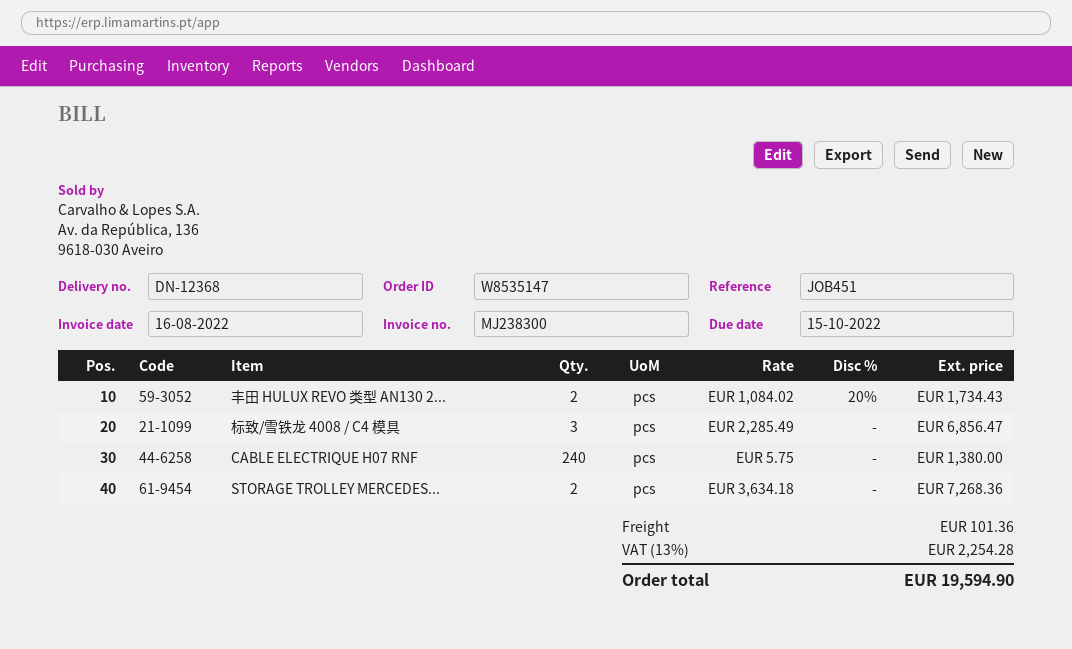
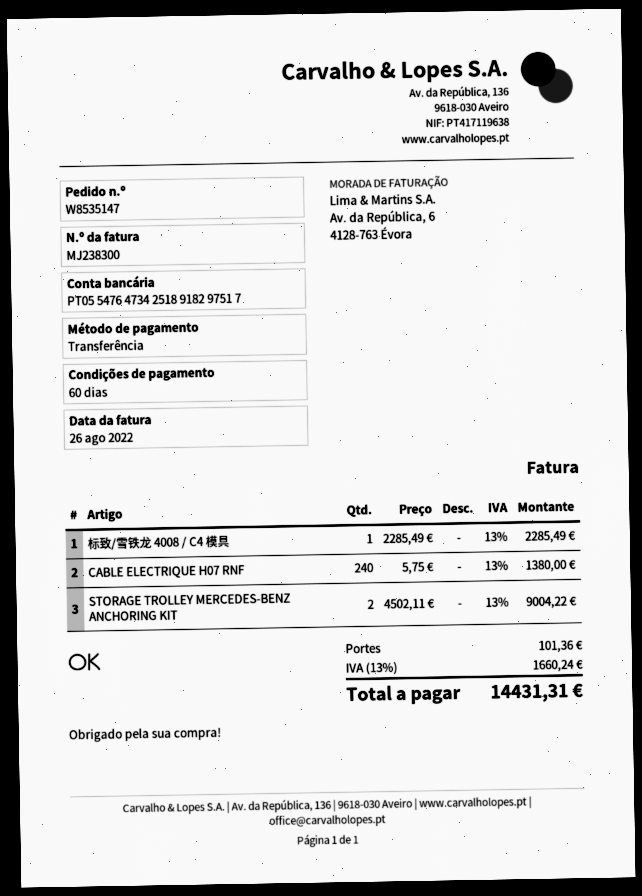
invoice date: 2022-08-16 -> 2022-08-26
丰田 HULUX REVO 类型 AN130 2...: 2 x 1084.02 - 20% = 1734.43 -> none
标致/雪铁龙 4008 / C4 模具: 3 x 2285.49 = 6856.47 -> 1 x 2285.49 = 2285.49
STORAGE TROLLEY MERCEDES...: 2 x 3634.18 = 7268.36 -> 2 x 4502.11 = 9004.22
tax: 13% = 2254.28 -> 13% = 1660.24
total: 19594.90 -> 14431.31

